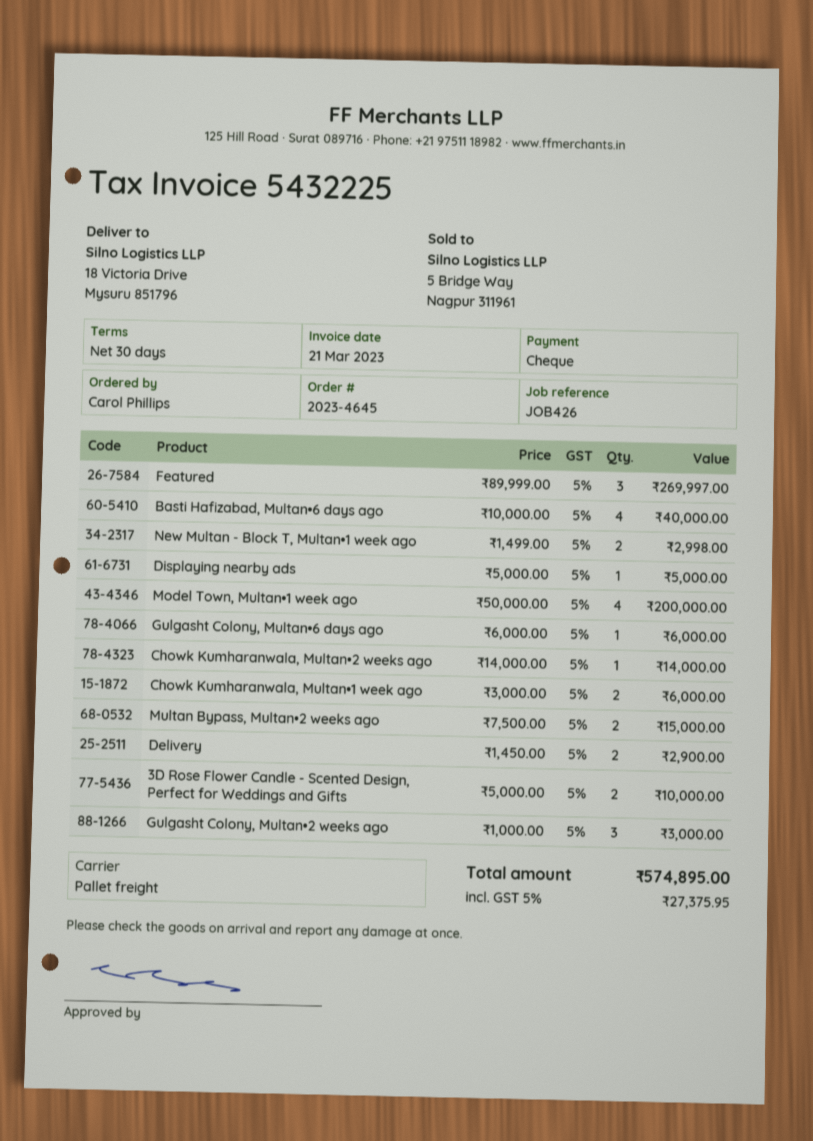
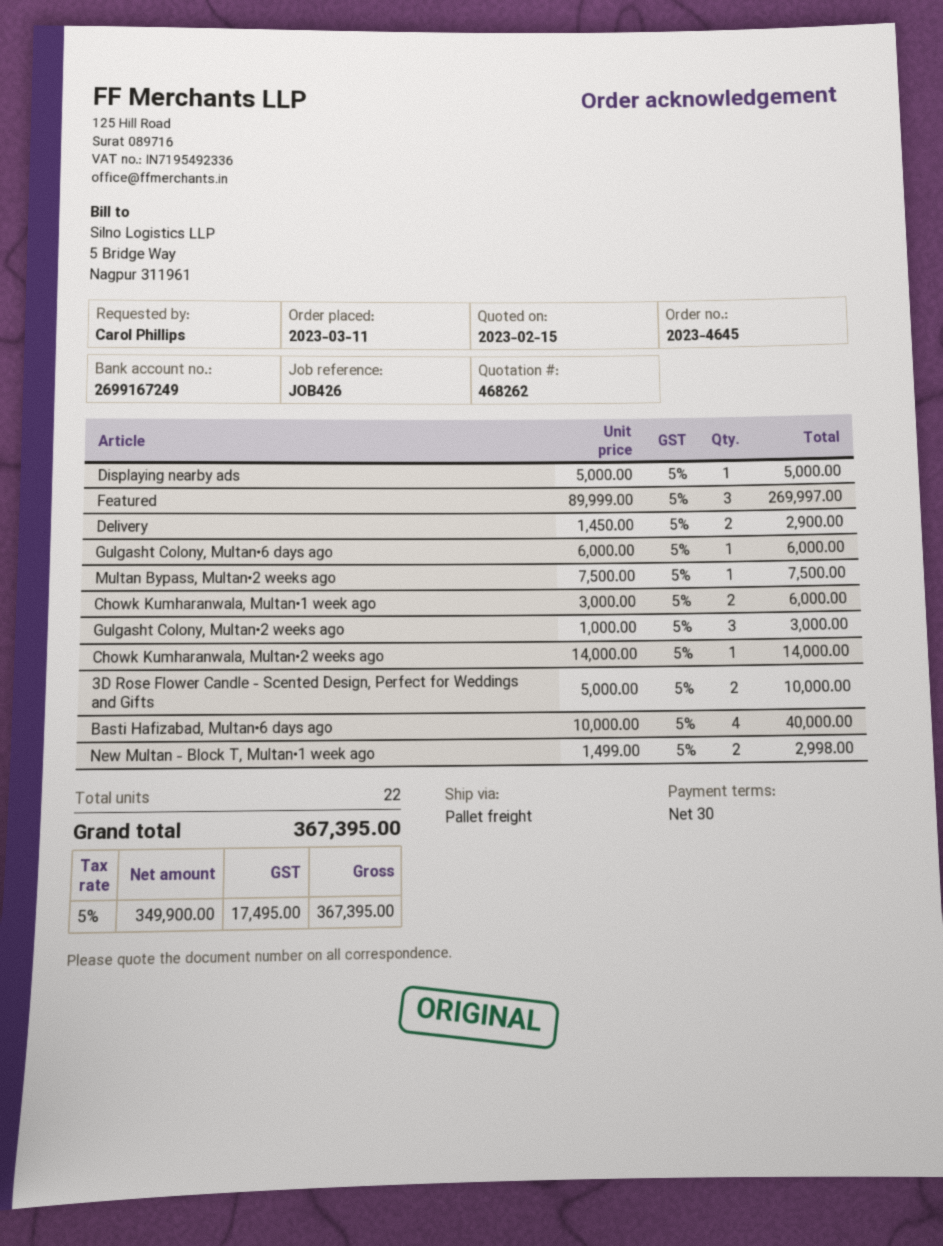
Model Town, Multan•1 week ago: 4 x 50000.00 = 200000.00 -> none
Multan Bypass, Multan•2 weeks ago: 2 x 7500.00 = 15000.00 -> 1 x 7500.00 = 7500.00
tax: 5% = 27375.95 -> 5% = 17495.00
total: 574895.00 -> 367395.00

